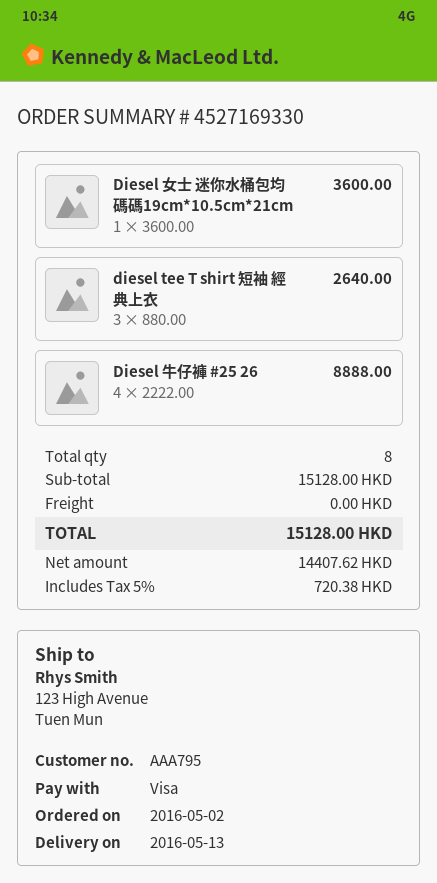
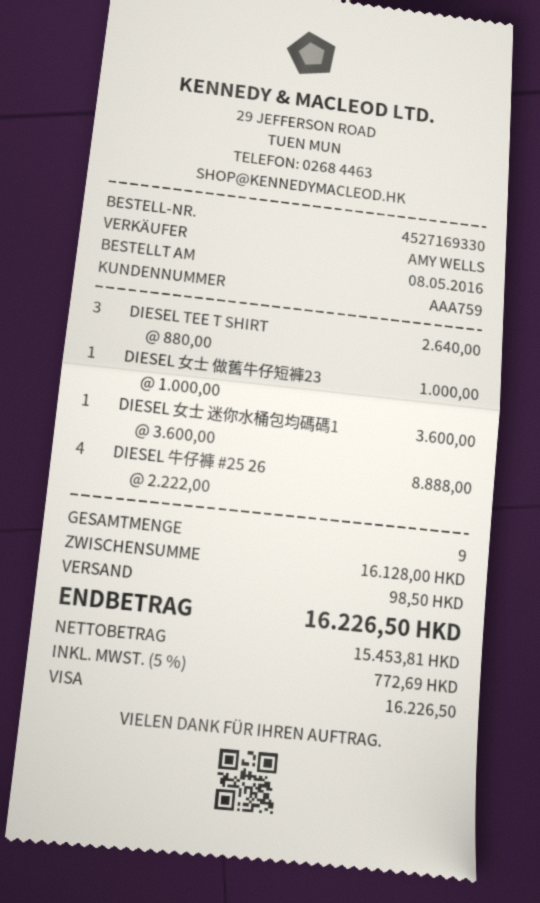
order date: 2016-05-02 -> 2016-05-08
customer number: AAA795 -> AAA759
DIESEL 女士 做舊牛仔短褲23: none -> 1 x 1000.00 = 1000.00
total quantity: 8 -> 9
subtotal: 15128.00 -> 16128.00
shipping: 0.00 -> 98.50
net: 14407.62 -> 15453.81
tax: 5% = 720.38 -> 5% = 772.69
total: 15128.00 -> 16226.50

